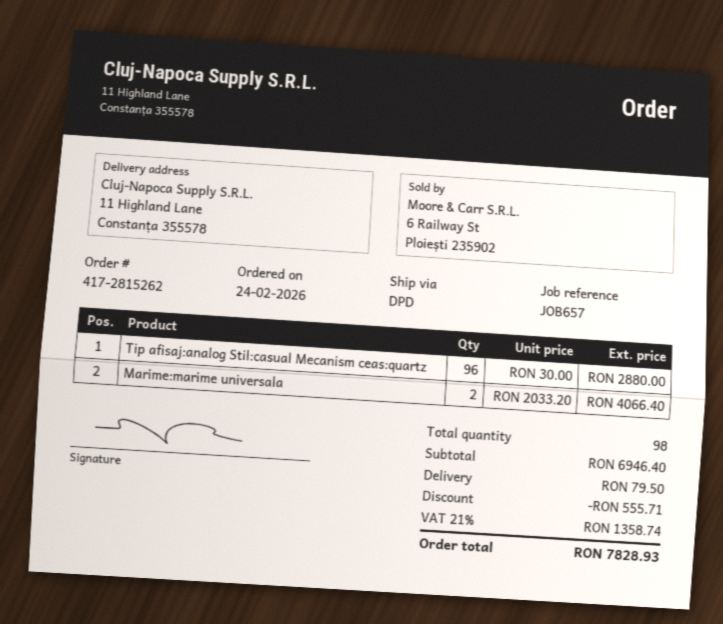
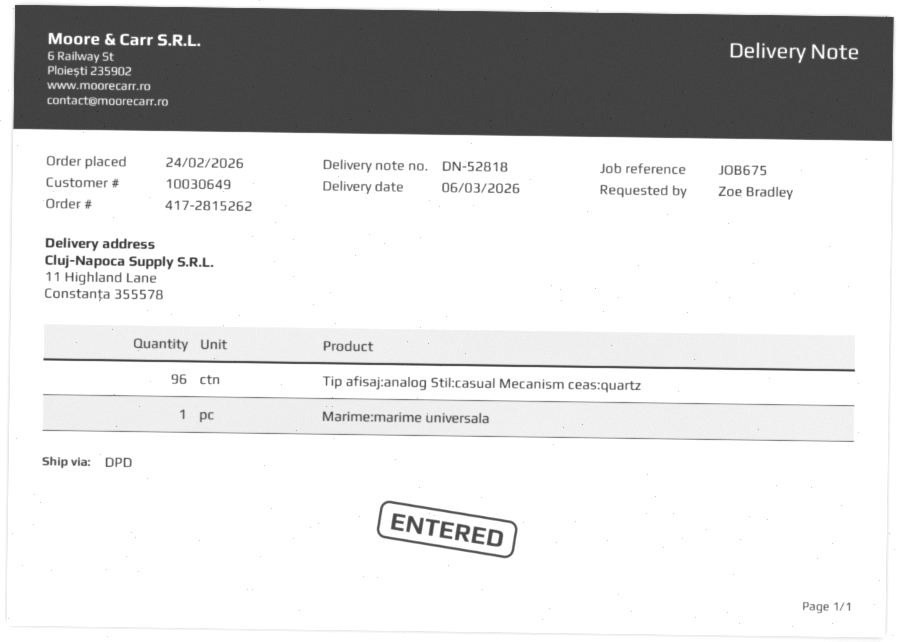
reference: JOB657 -> JOB675
Marime:marime universala: 2 -> 1

